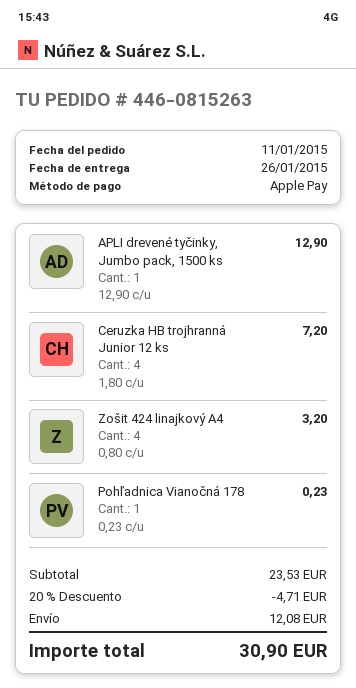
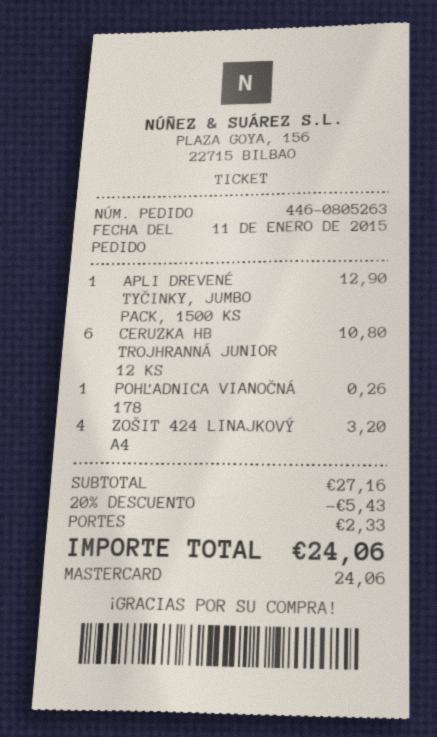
order number: 446-0815263 -> 446-0805263
payment method: Apple Pay -> Mastercard
Ceruzka HB trojhranná Junior 12 ks: 4 for 7.20 -> 6 for 10.80
Pohľadnica Vianočná 178: 1 for 0.23 -> 1 for 0.26
subtotal: 23.53 -> 27.16
discount: 20% = 4.71 -> 20% = 5.43
shipping: 12.08 -> 2.33
total: 30.90 -> 24.06

